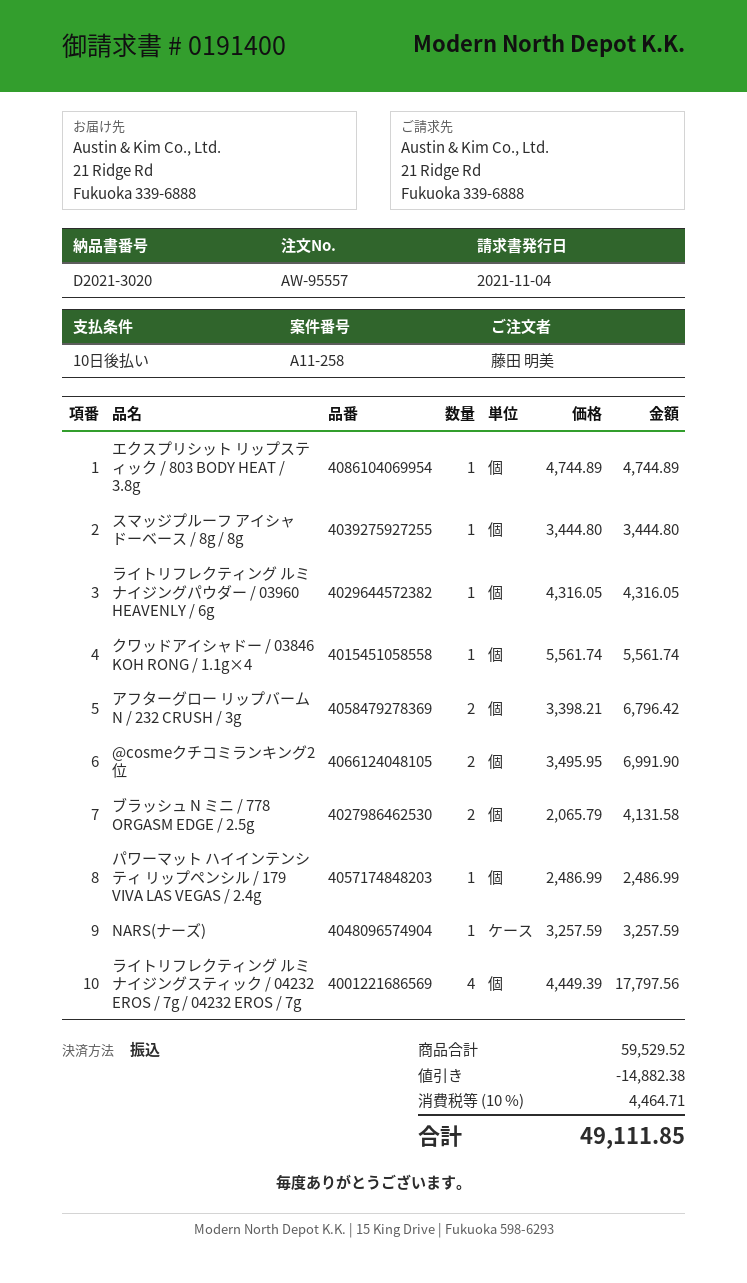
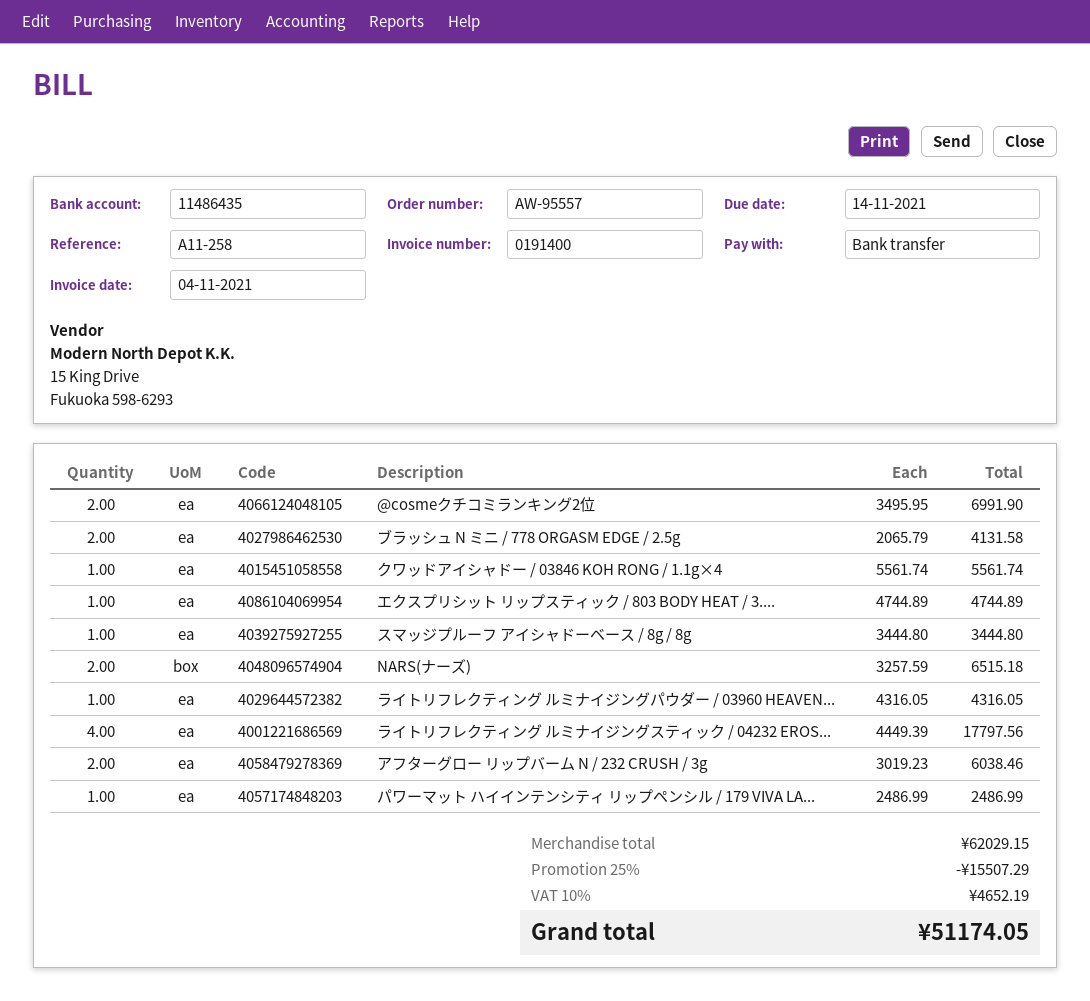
アフターグロー リップバーム N / 232 CRUSH / 3g: 2 x 3398.21 = 6796.42 -> 2 x 3019.23 = 6038.46
NARS(ナーズ): 1 x 3257.59 = 3257.59 -> 2 x 3257.59 = 6515.18
subtotal: 59529.52 -> 62029.15
discount: 14882.38 -> 15507.29
tax: 10% = 4464.71 -> 10% = 4652.19
total: 49111.85 -> 51174.05

